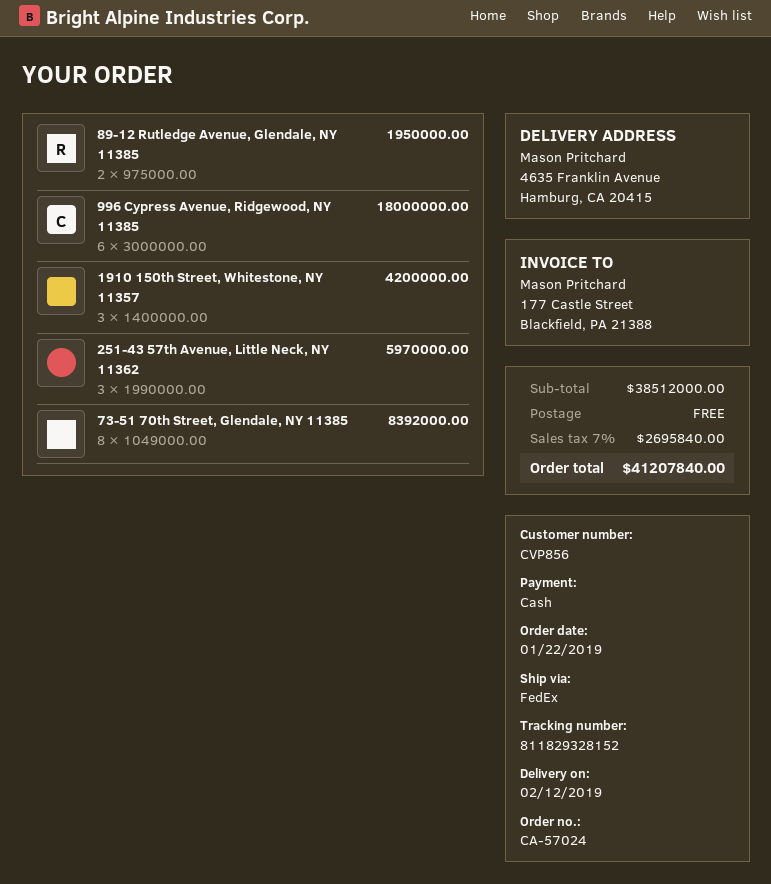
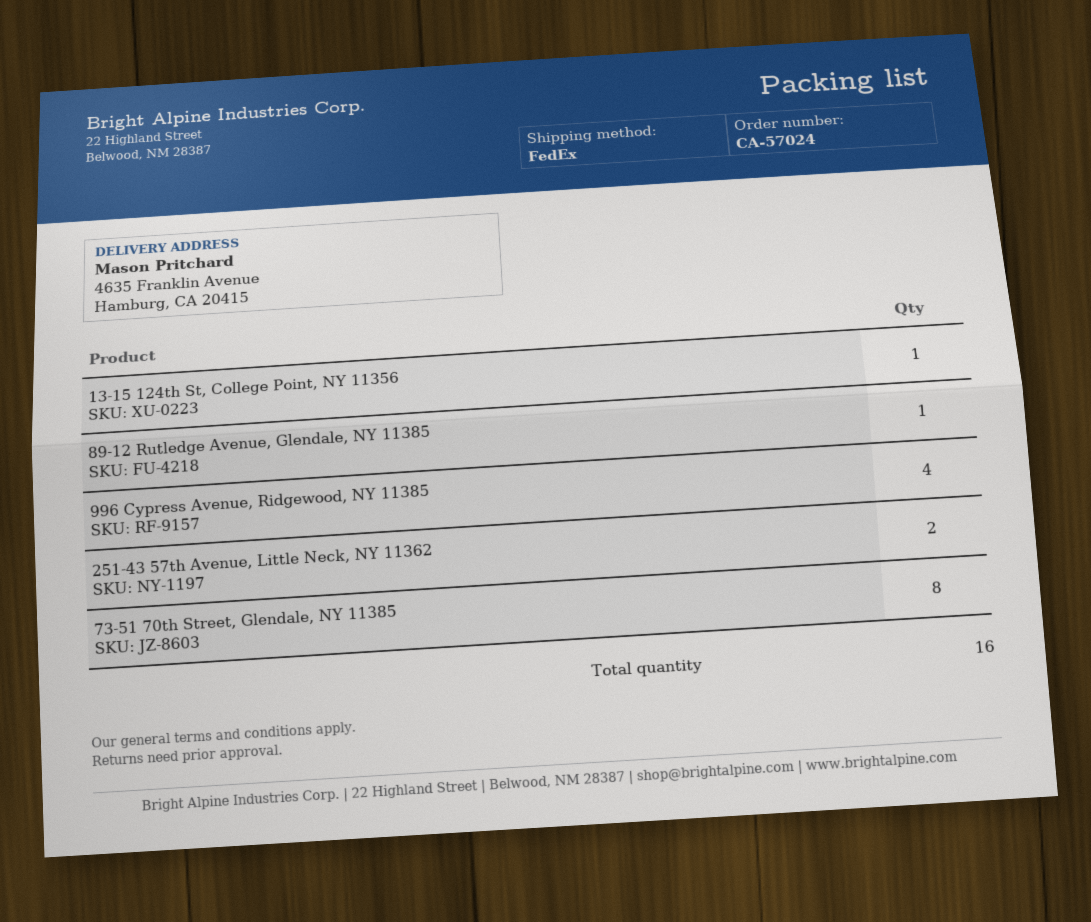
89-12 Rutledge Avenue, Glendale, NY 11385: 2 -> 1
996 Cypress Avenue, Ridgewood, NY 11385: 6 -> 4
1910 150th Street, Whitestone, NY 11357: 3 -> none
251-43 57th Avenue, Little Neck, NY 11362: 3 -> 2
13-15 124th St, College Point, NY 11356: none -> 1

